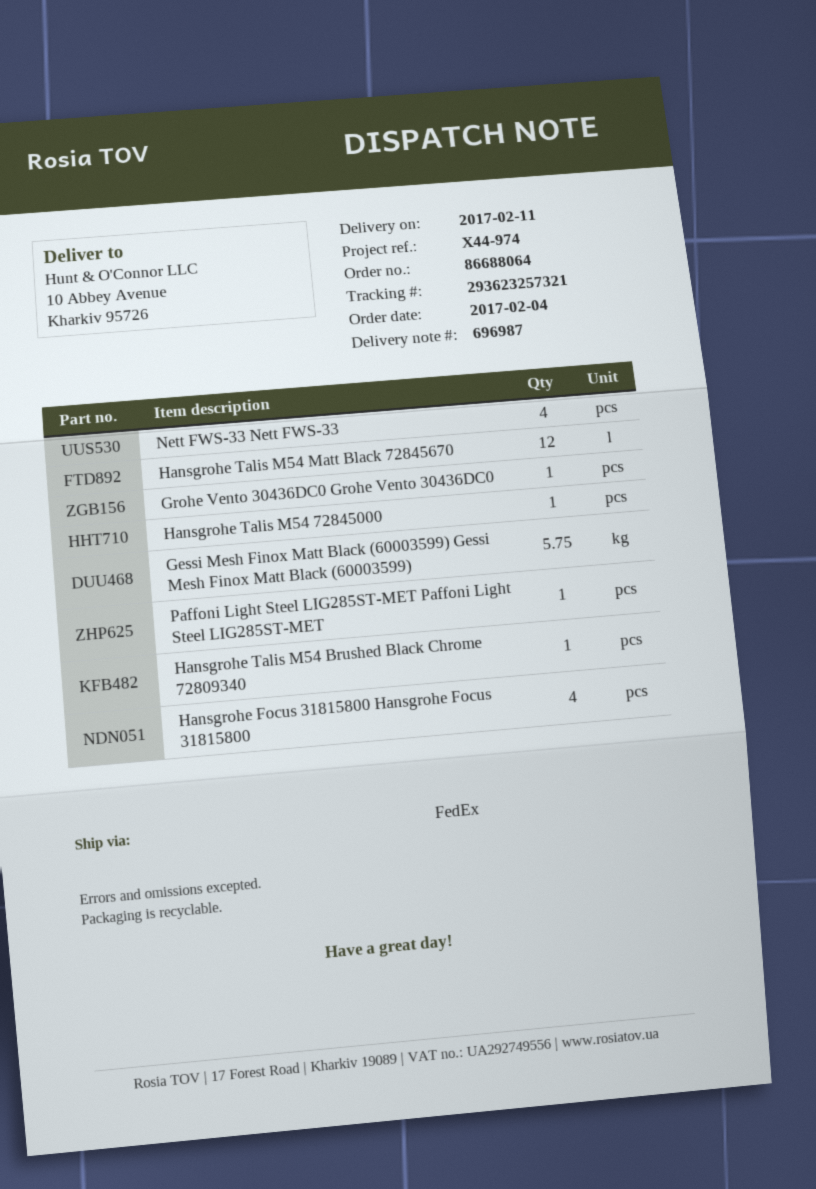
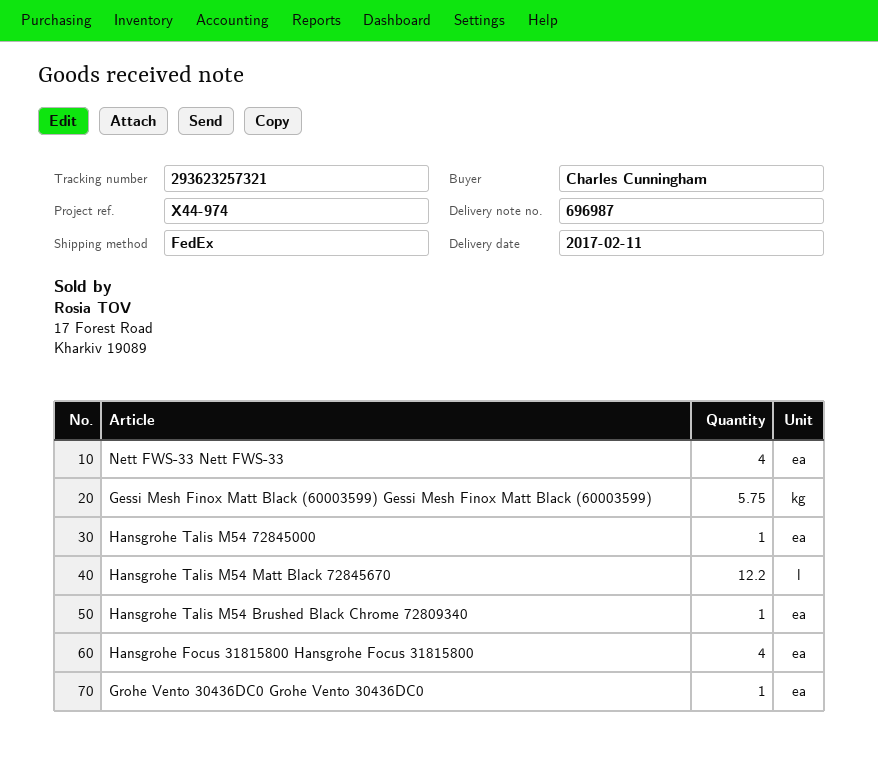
Hansgrohe Talis M54 Matt Black 72845670: 12 -> 12.2
Paffoni Light Steel LIG285ST-MET Paffoni Light Steel LIG285ST-MET: 1 -> none

